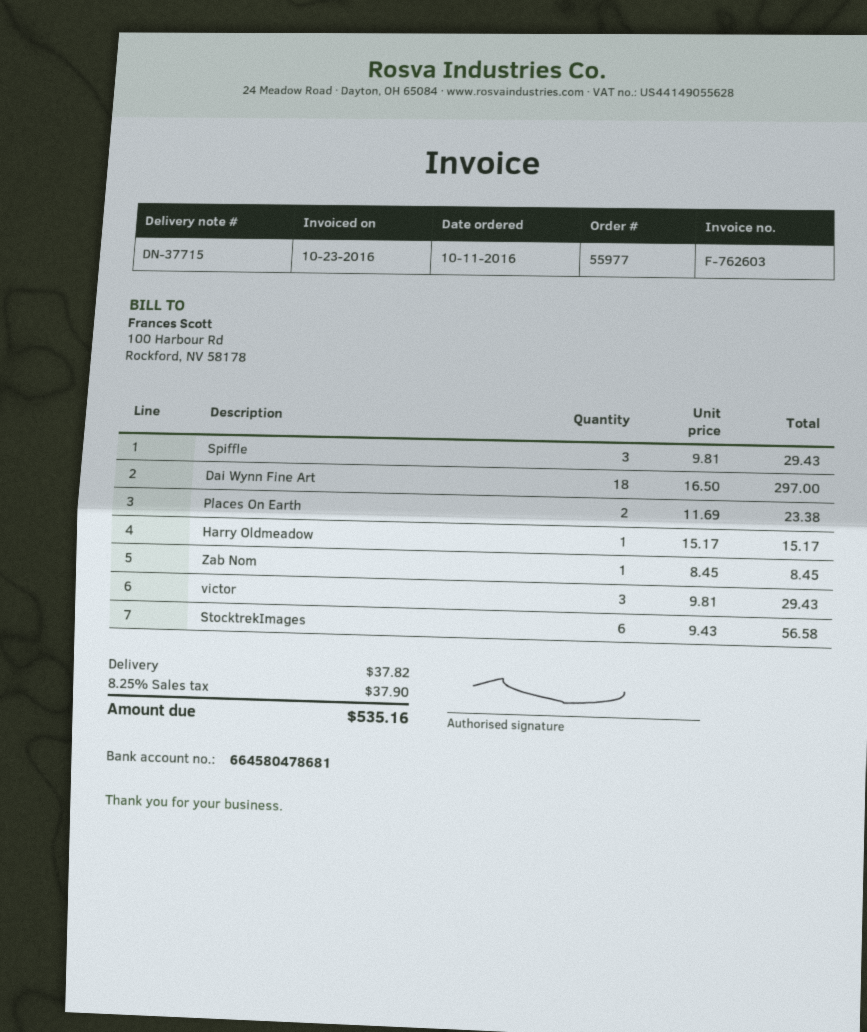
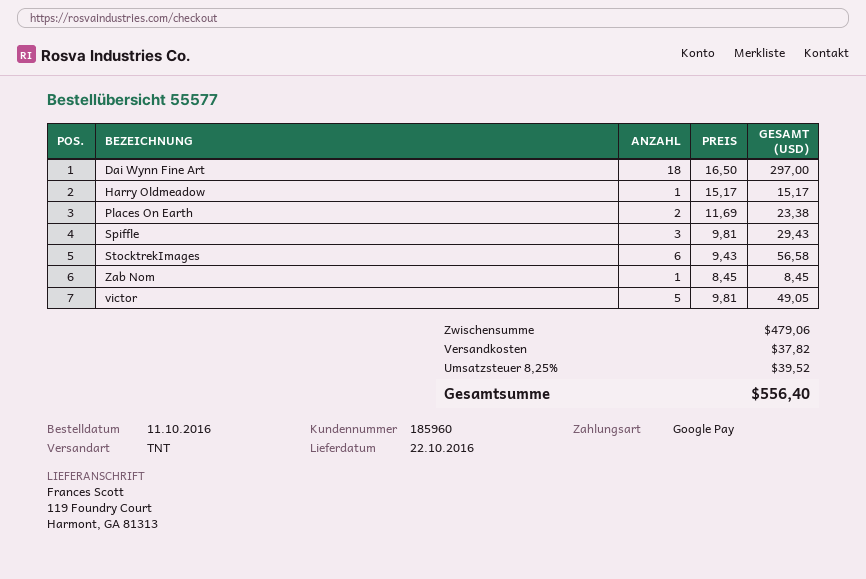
order number: 55977 -> 55577
victor: 3 x 9.81 = 29.43 -> 5 x 9.81 = 49.05
tax: 8.25% = 37.90 -> 8.25% = 39.52
total: 535.16 -> 556.40

